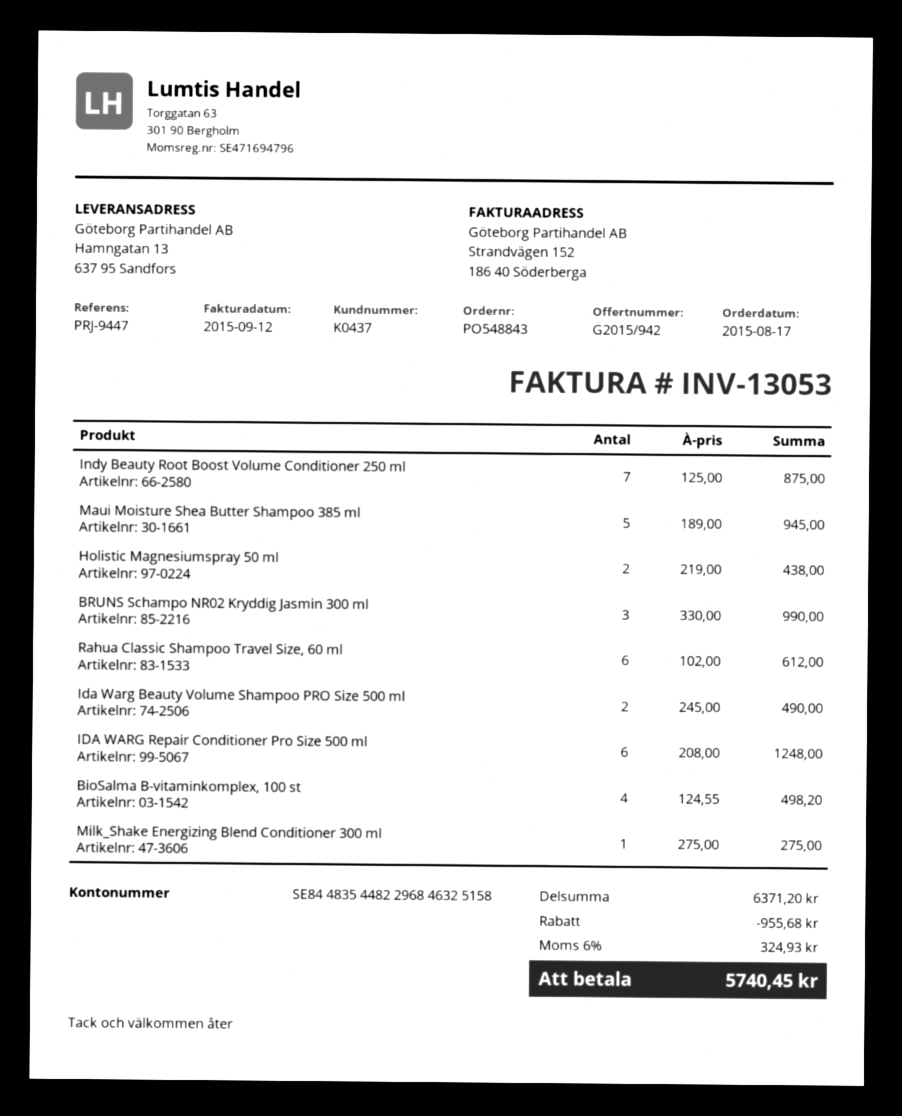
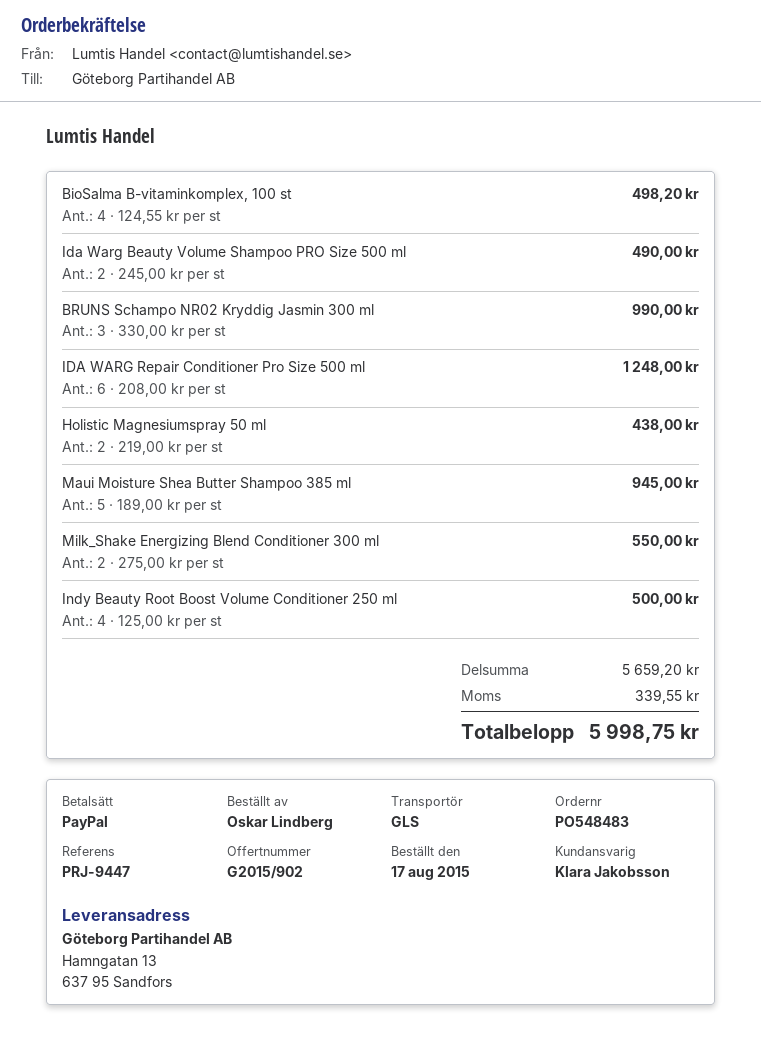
quote number: G2015/942 -> G2015/902
order number: PO548843 -> PO548483
Indy Beauty Root Boost Volume Conditioner 250 ml: 7 x 125.00 = 875.00 -> 4 x 125.00 = 500.00
Rahua Classic Shampoo Travel Size, 60 ml: 6 x 102.00 = 612.00 -> none
Milk_Shake Energizing Blend Conditioner 300 ml: 1 x 275.00 = 275.00 -> 2 x 275.00 = 550.00
subtotal: 6371.20 -> 5659.20
discount: 955.68 -> none
tax: 324.93 -> 339.55
total: 5740.45 -> 5998.75

